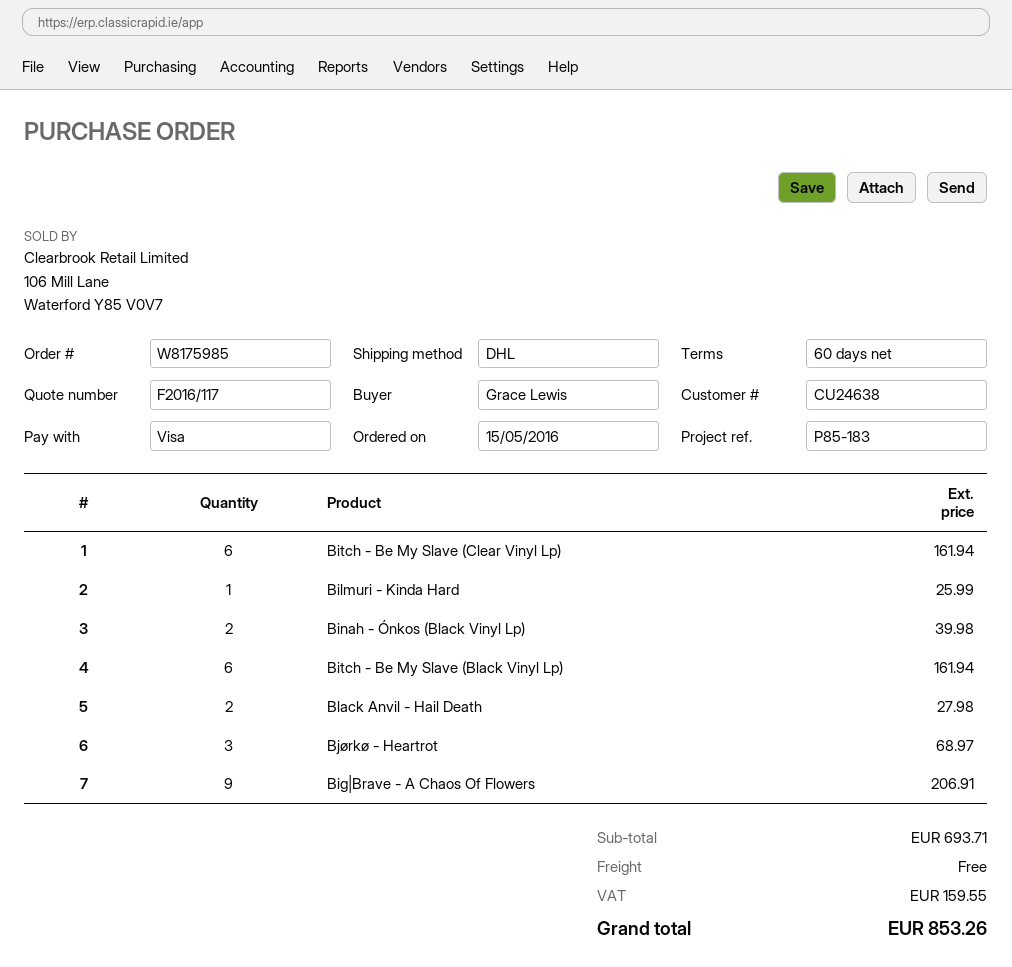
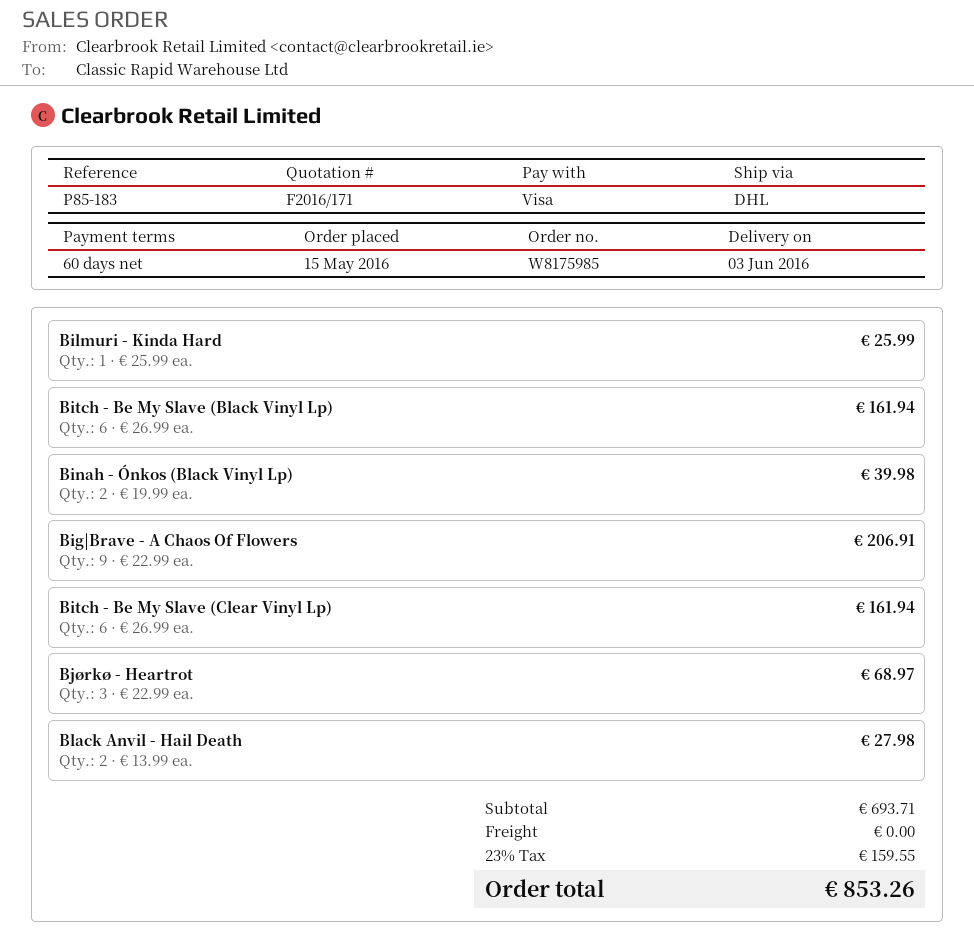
quote number: F2016/117 -> F2016/171

